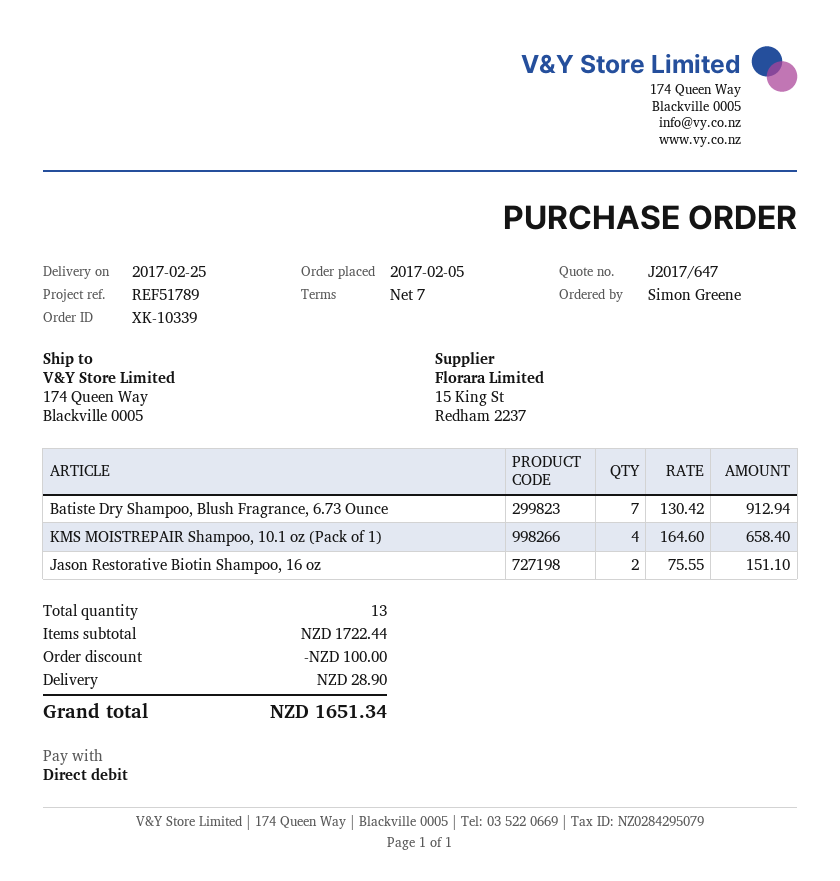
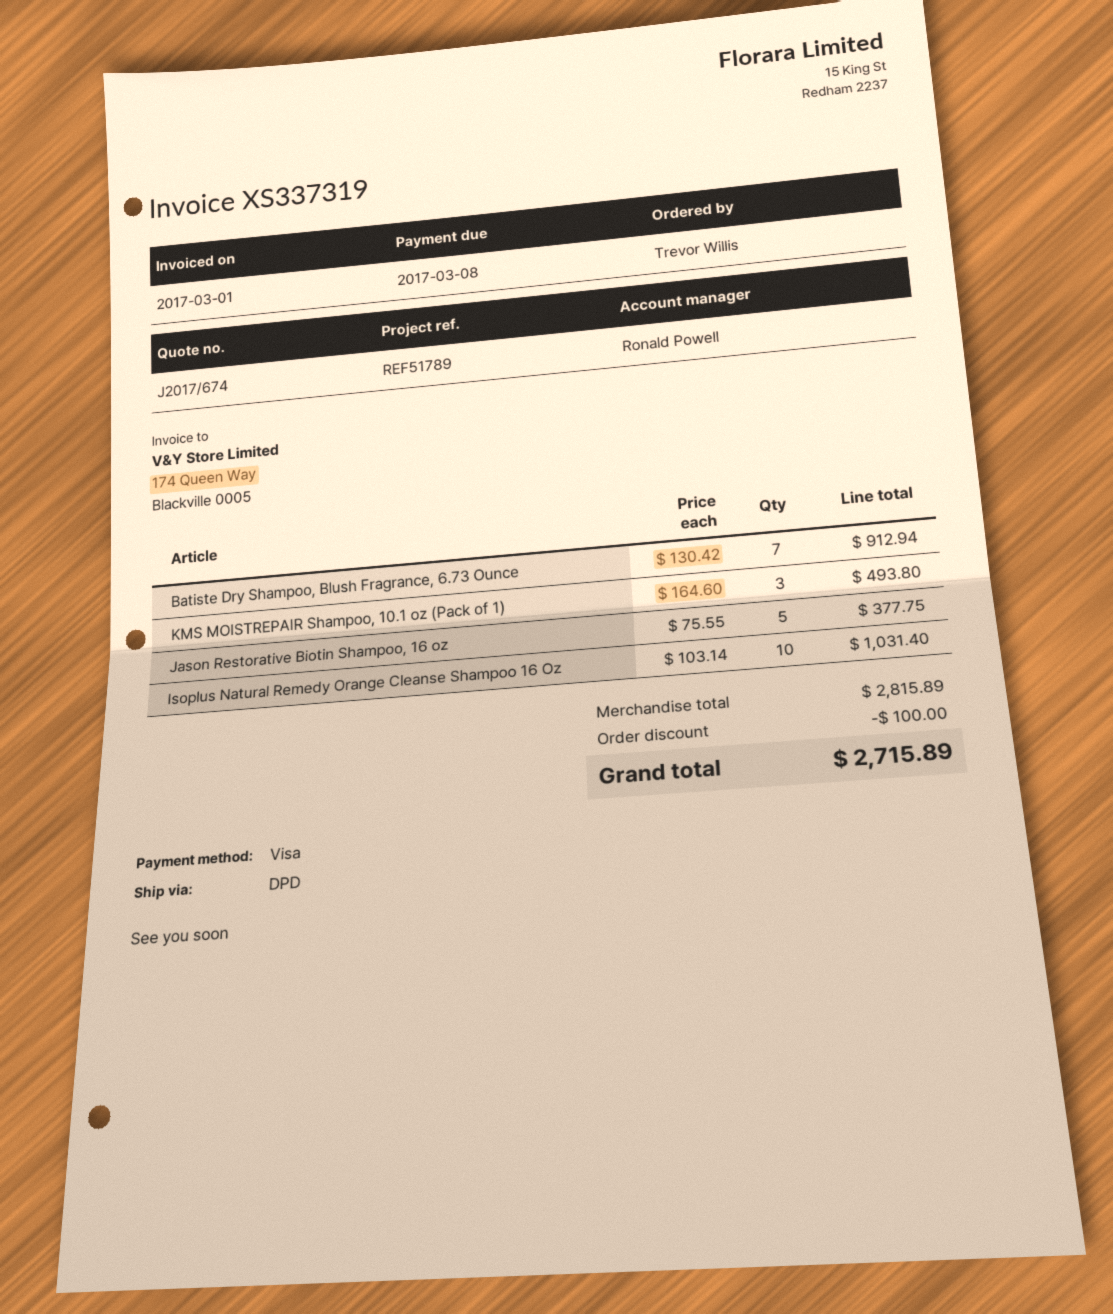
quote number: J2017/647 -> J2017/674
ordered by: Simon Greene -> Trevor Willis
payment method: direct debit -> Visa
KMS MOISTREPAIR Shampoo, 10.1 oz (Pack of 1): 4 x 164.60 = 658.40 -> 3 x 164.60 = 493.80
Jason Restorative Biotin Shampoo, 16 oz: 2 x 75.55 = 151.10 -> 5 x 75.55 = 377.75
Isoplus Natural Remedy Orange Cleanse Shampoo 16 Oz: none -> 10 x 103.14 = 1031.40
subtotal: 1722.44 -> 2815.89
shipping: 28.90 -> none
total: 1651.34 -> 2715.89

